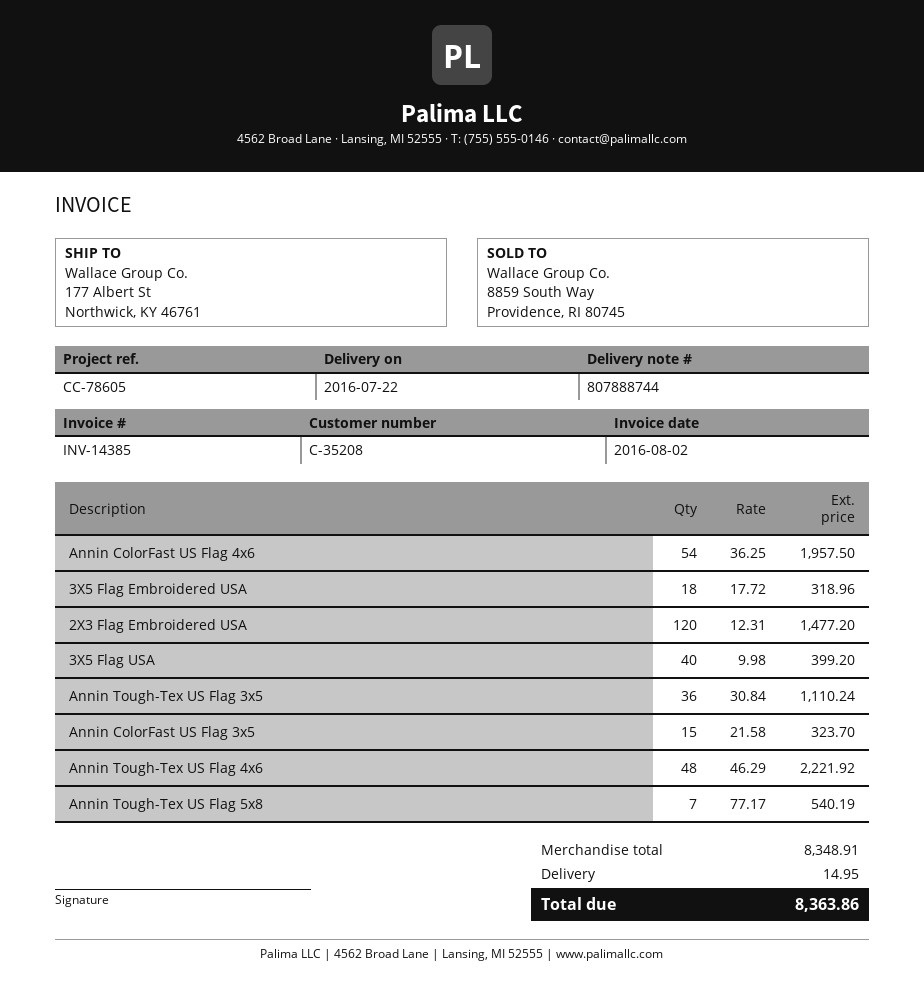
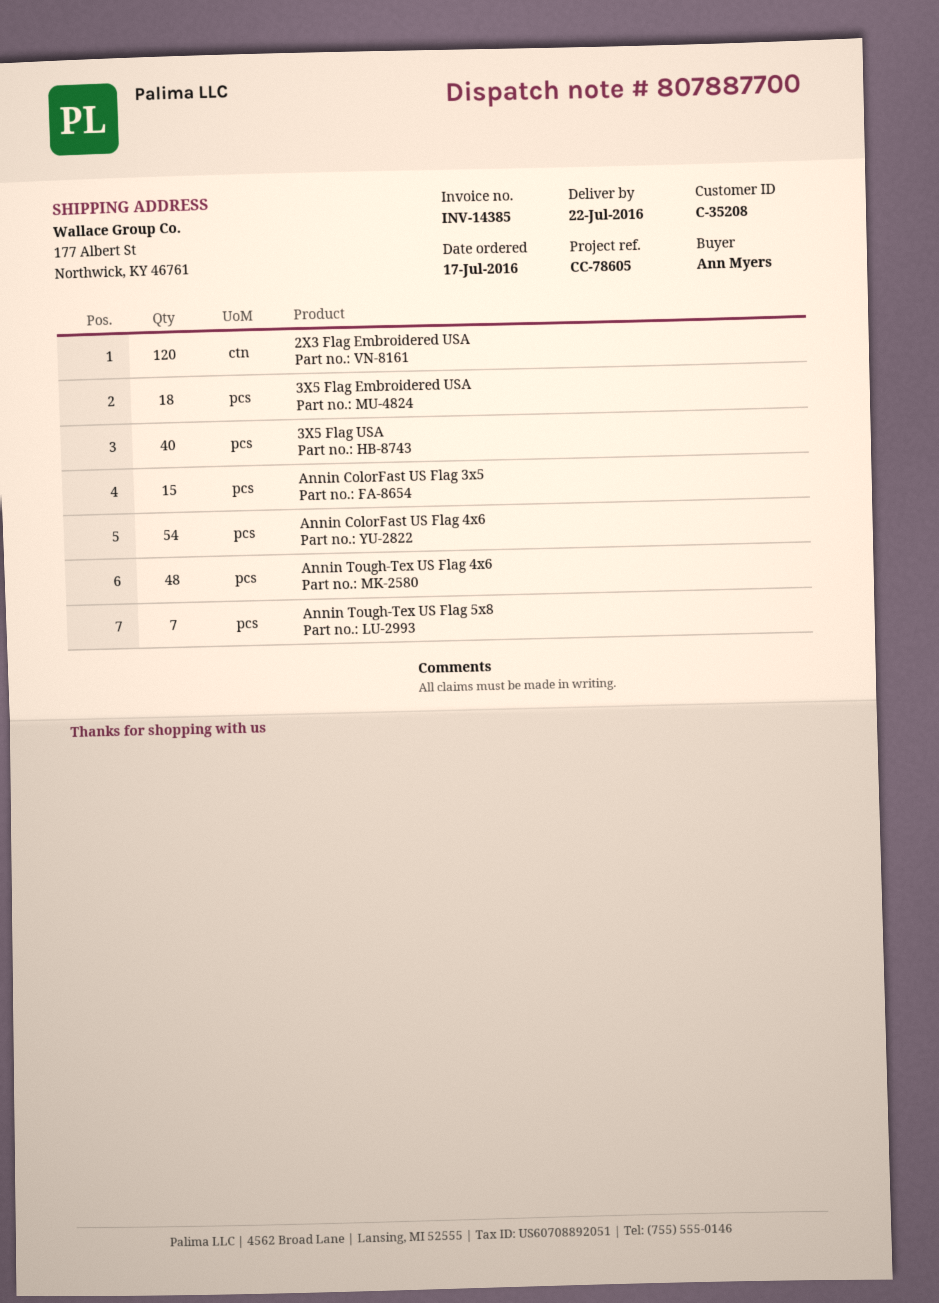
delivery note number: 807888744 -> 807887700
Annin Tough-Tex US Flag 3x5: 36 -> none

